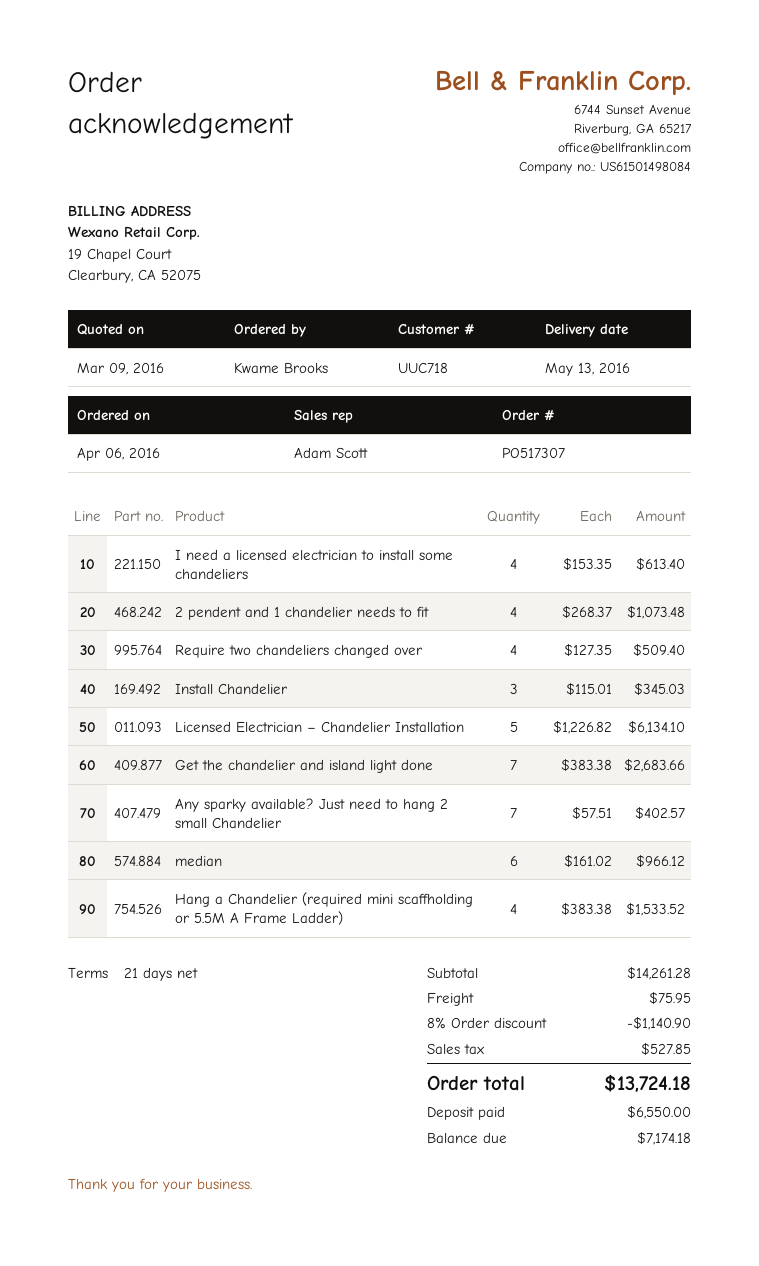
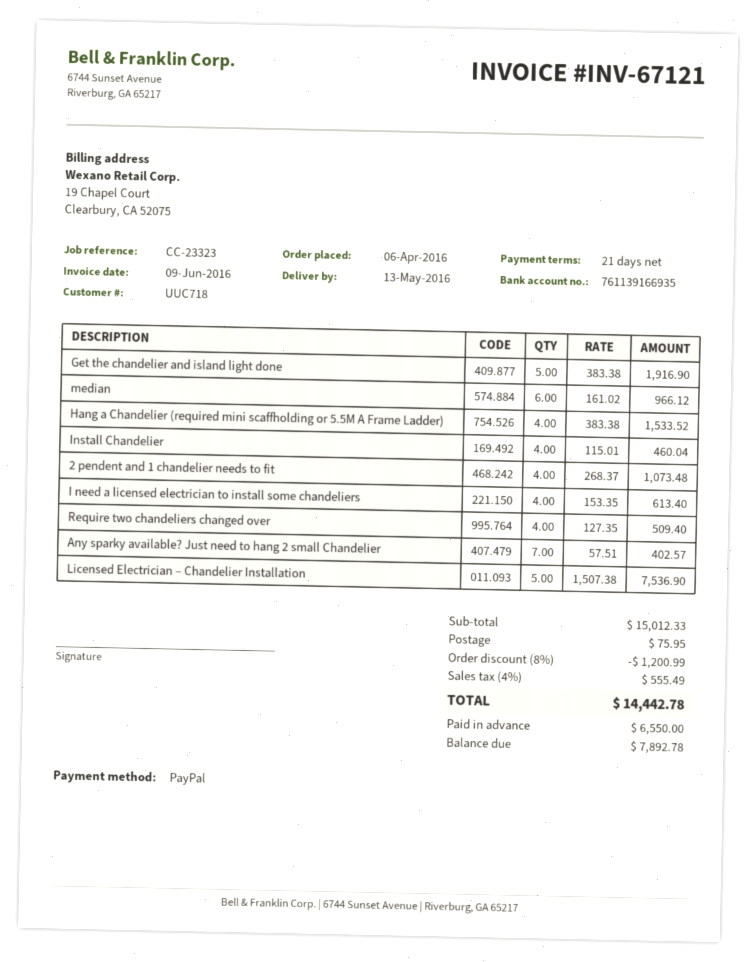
Install Chandelier: 3 x 115.01 = 345.03 -> 4 x 115.01 = 460.04
Licensed Electrician – Chandelier Installation: 5 x 1226.82 = 6134.10 -> 5 x 1507.38 = 7536.90
Get the chandelier and island light done: 7 x 383.38 = 2683.66 -> 5 x 383.38 = 1916.90
subtotal: 14261.28 -> 15012.33
discount: 8% = 1140.90 -> 8% = 1200.99
tax: 527.85 -> 555.49
total: 13724.18 -> 14442.78
balance: 7174.18 -> 7892.78

